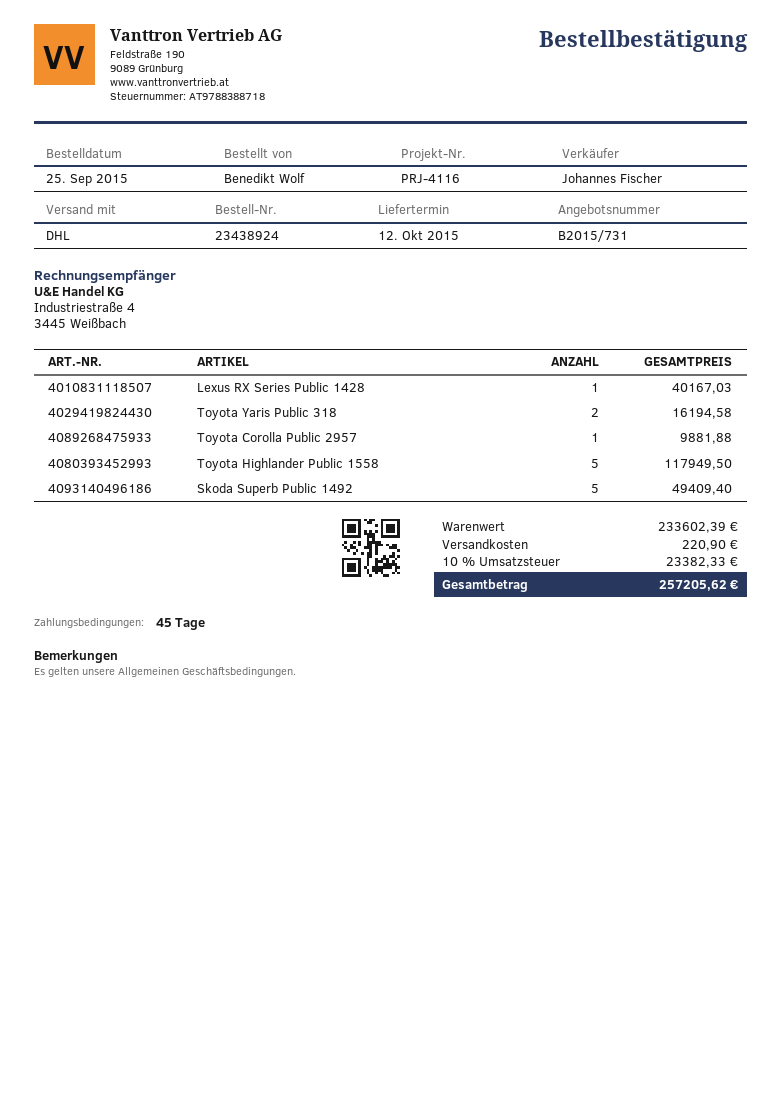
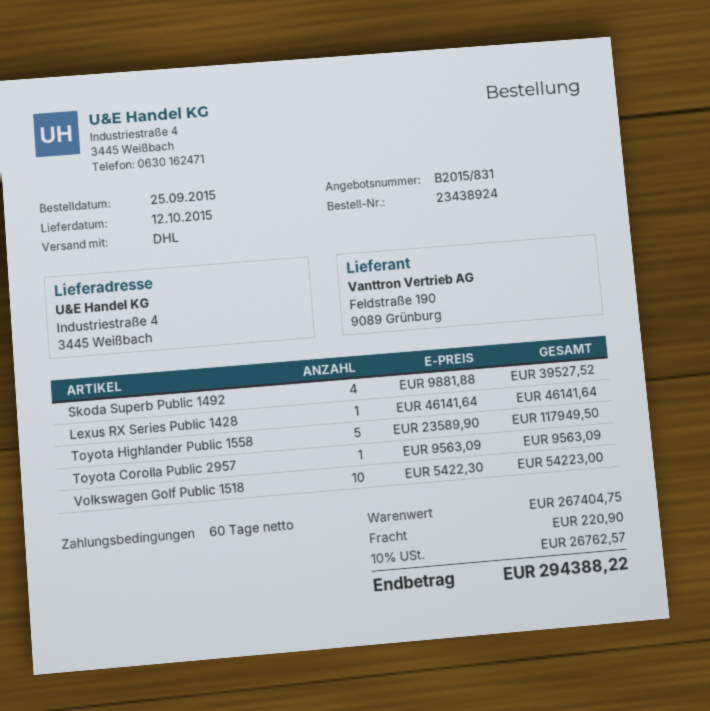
quote number: B2015/731 -> B2015/831
payment terms: 45 days -> 60 days
Lexus RX Series Public 1428: 1 for 40167.03 -> 1 for 46141.64
Toyota Yaris Public 318: 2 for 16194.58 -> none
Toyota Corolla Public 2957: 1 for 9881.88 -> 1 for 9563.09
Skoda Superb Public 1492: 5 for 49409.40 -> 4 for 39527.52
Volkswagen Golf Public 1518: none -> 10 for 54223.00
subtotal: 233602.39 -> 267404.75
tax: 10% = 23382.33 -> 10% = 26762.57
total: 257205.62 -> 294388.22

